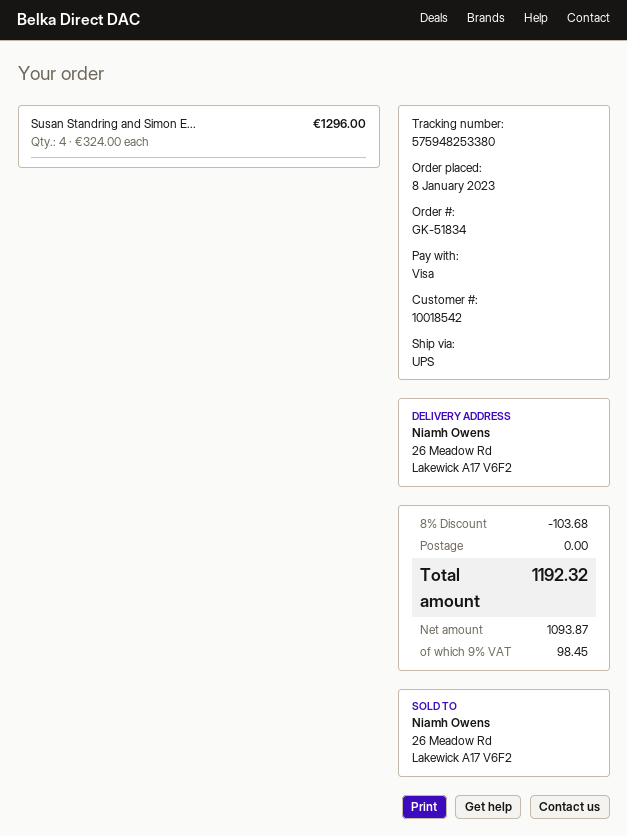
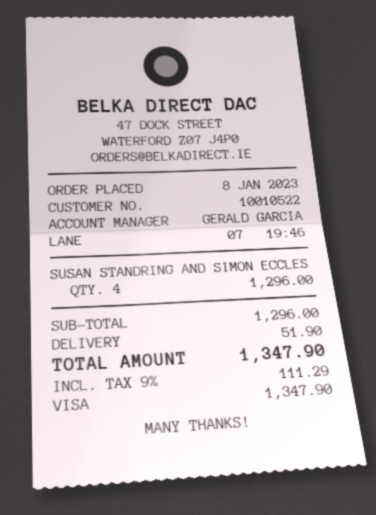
customer number: 10018542 -> 10010522
discount: 8% = 103.68 -> none
shipping: 0.00 -> 51.90
tax: 9% = 98.45 -> 9% = 111.29
total: 1192.32 -> 1347.90

